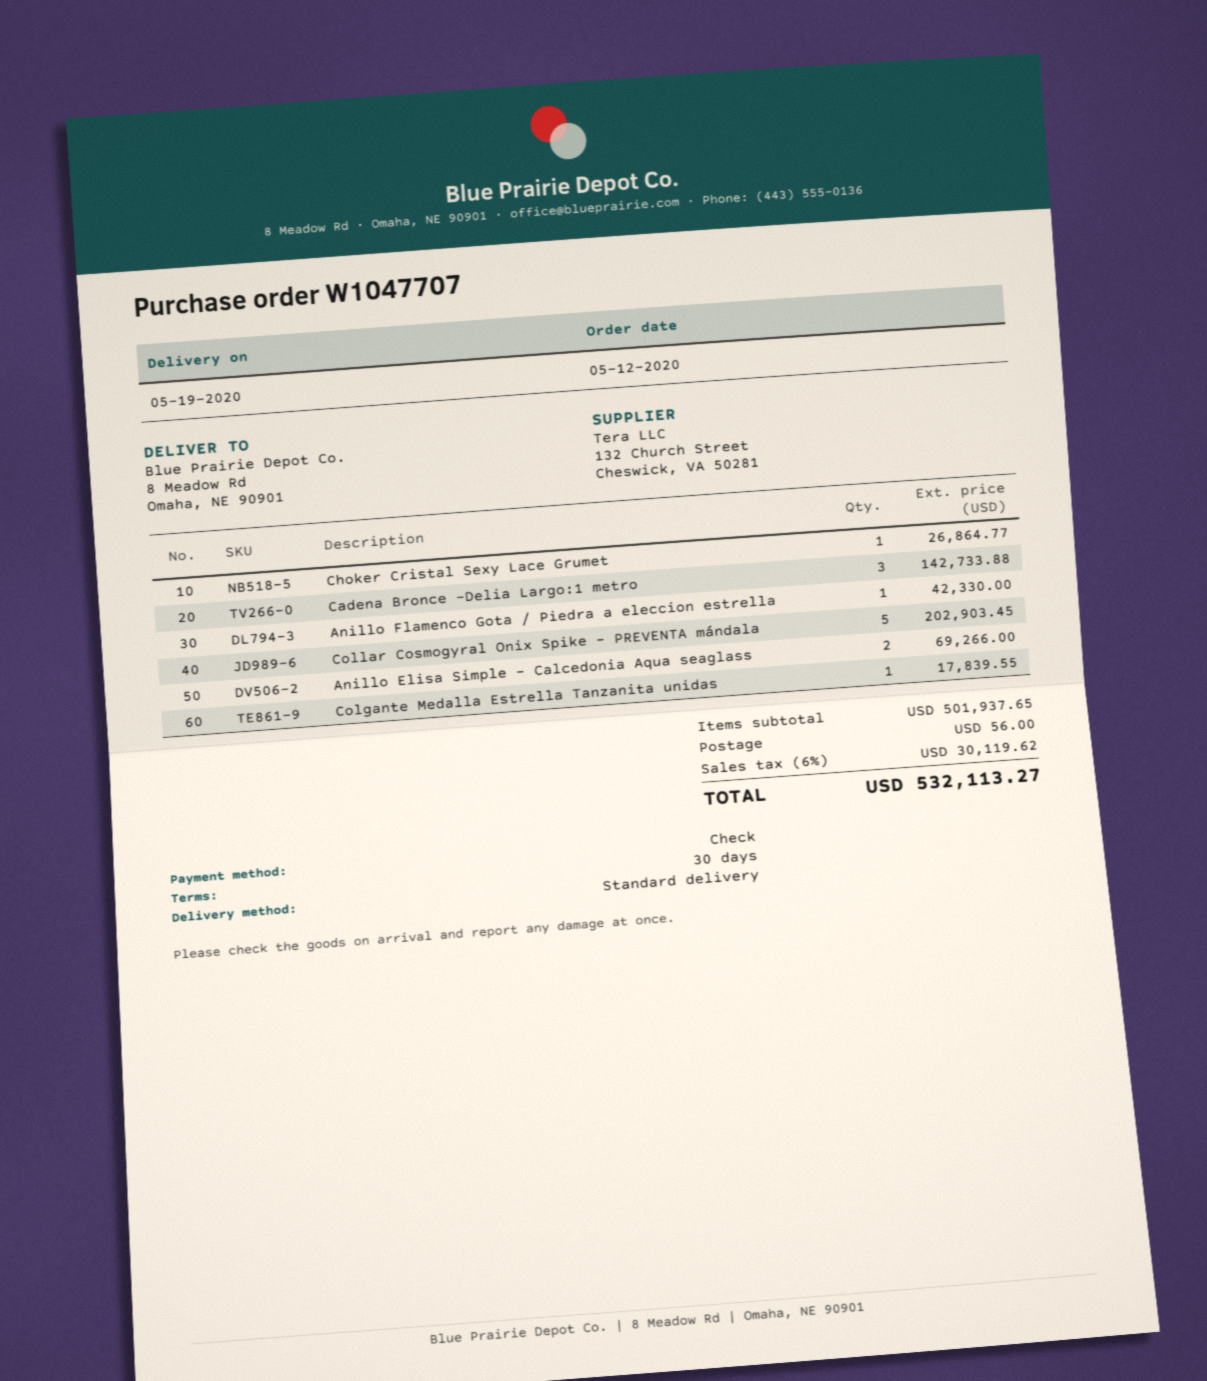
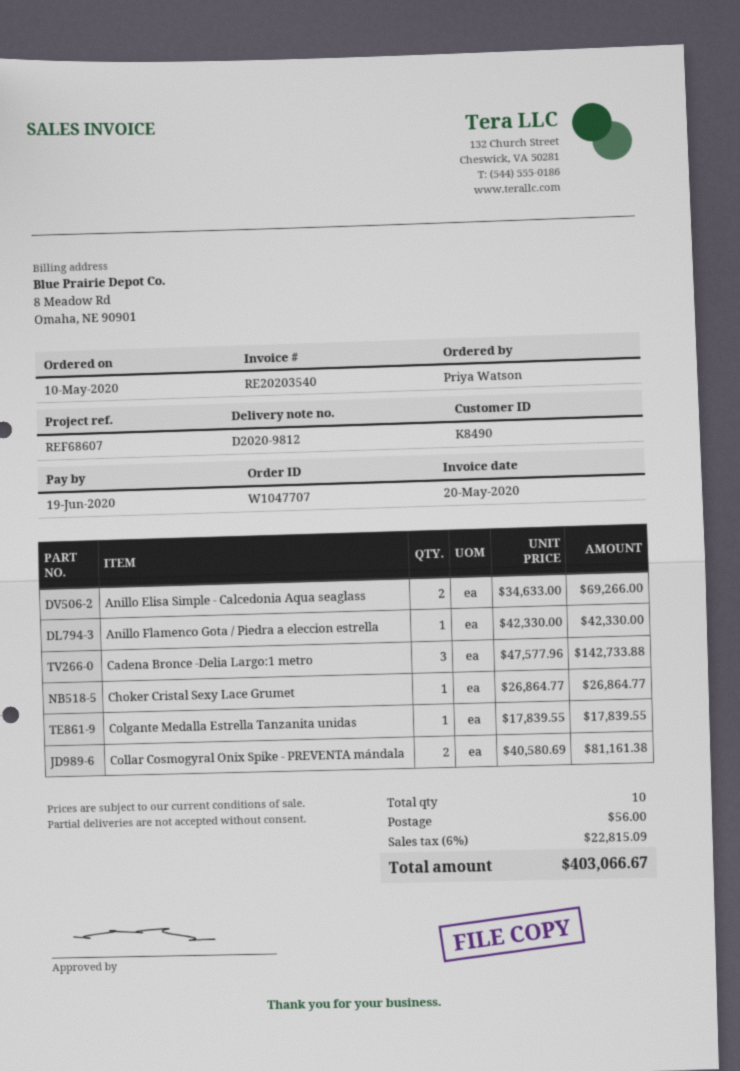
order date: 2020-05-12 -> 2020-05-10
Collar Cosmogyral Onix Spike - PREVENTA mándala: 5 for 202903.45 -> 2 for 81161.38
tax: 6% = 30119.62 -> 6% = 22815.09
total: 532113.27 -> 403066.67

